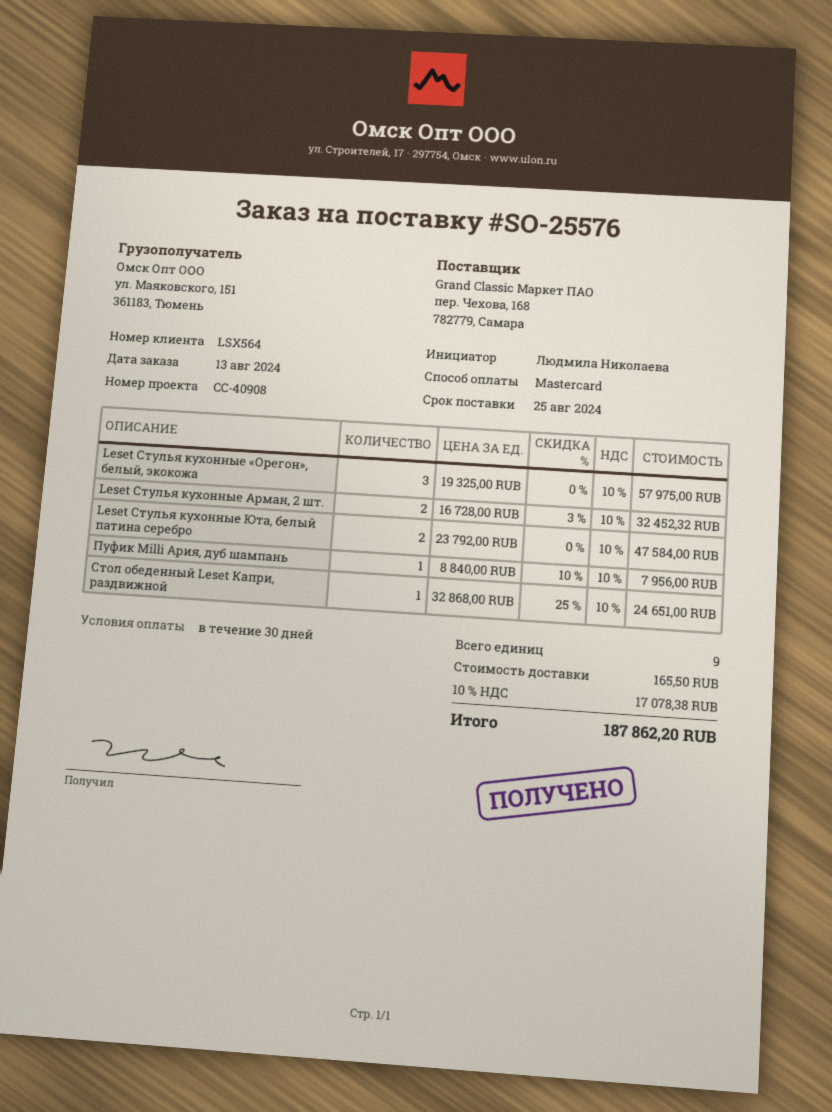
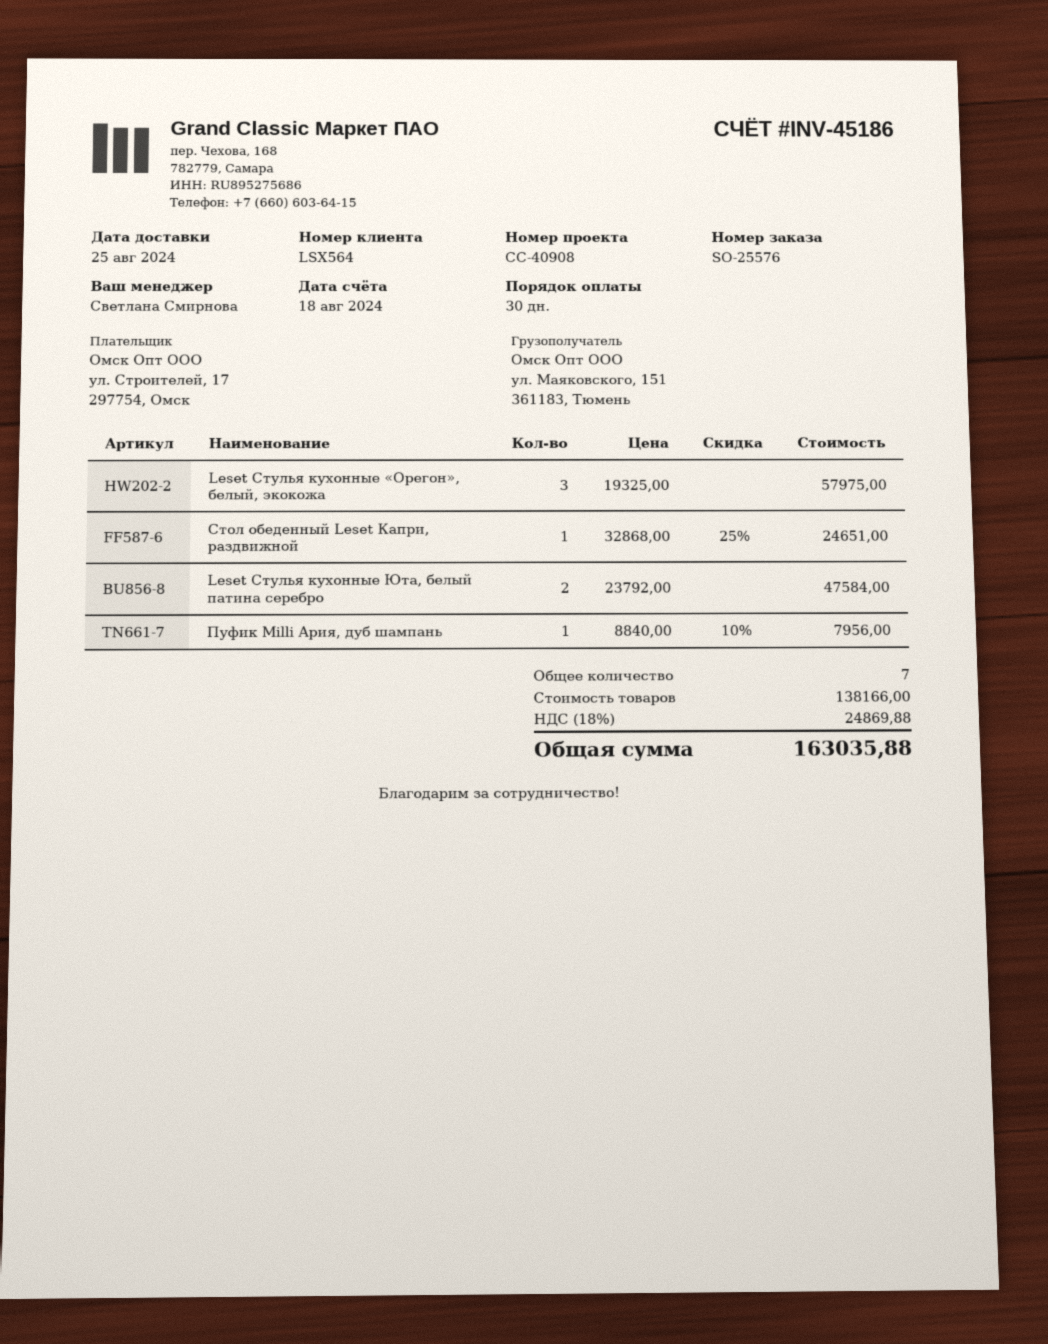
Leset Стулья кухонные Арман, 2 шт.: 2 x 16728.00 - 3% = 32452.32 -> none
total quantity: 9 -> 7
shipping: 165.50 -> none
tax: 10% = 17078.38 -> 18% = 24869.88
total: 187862.20 -> 163035.88

